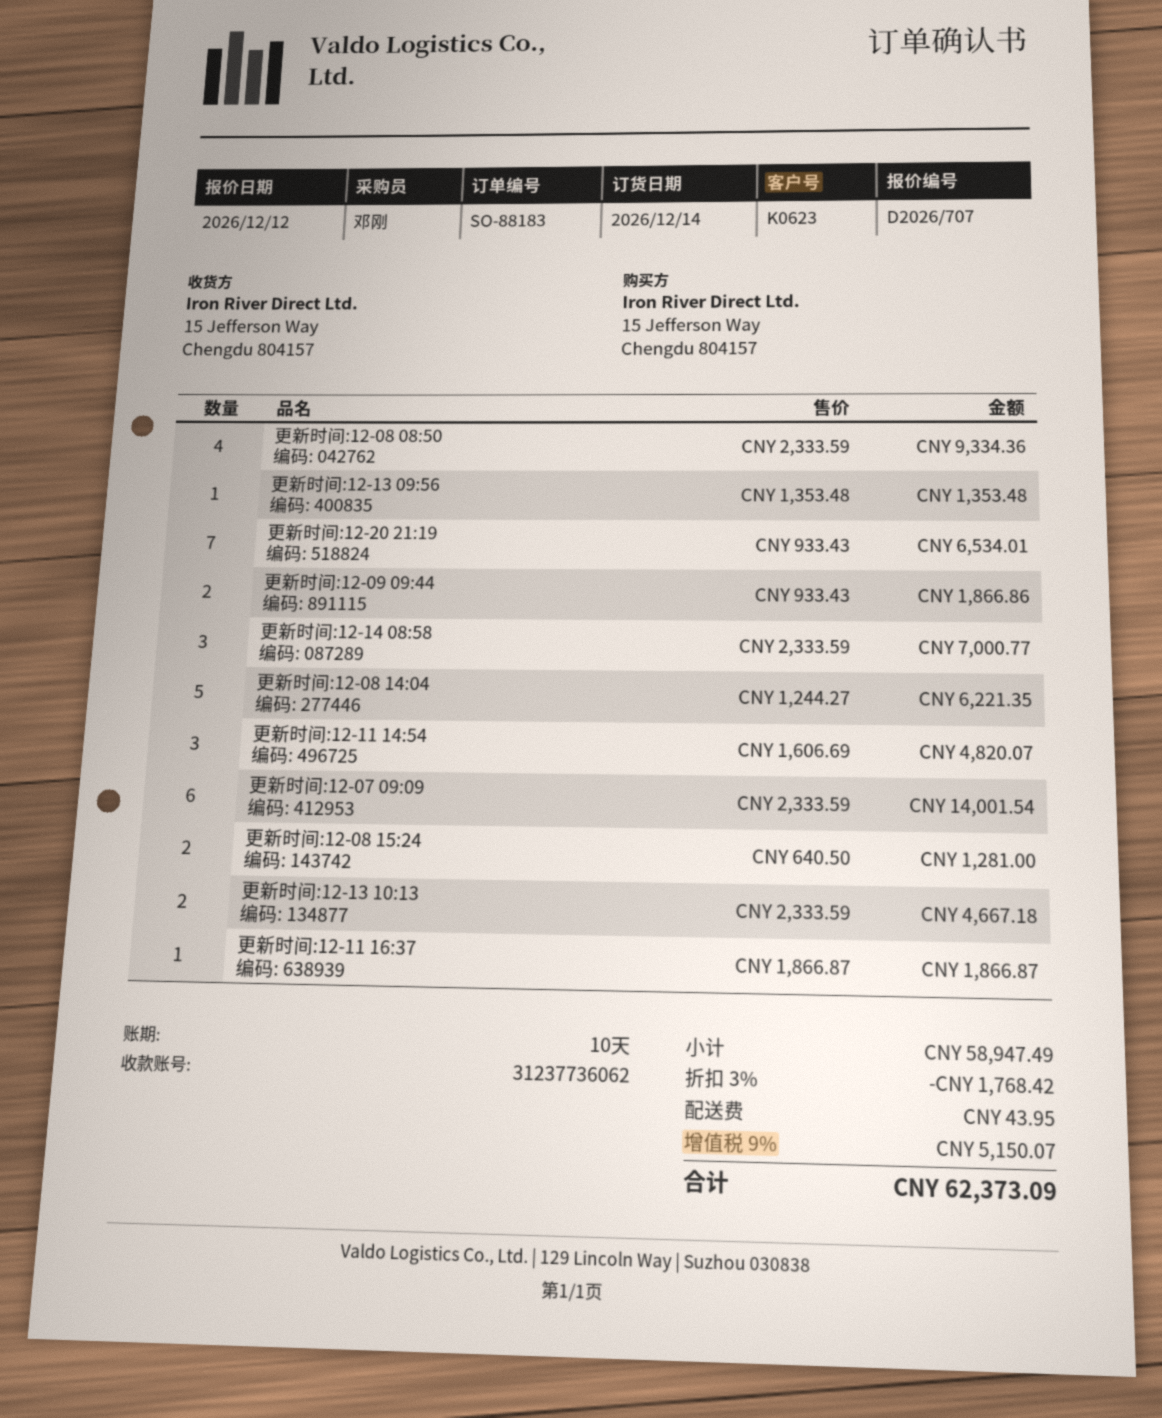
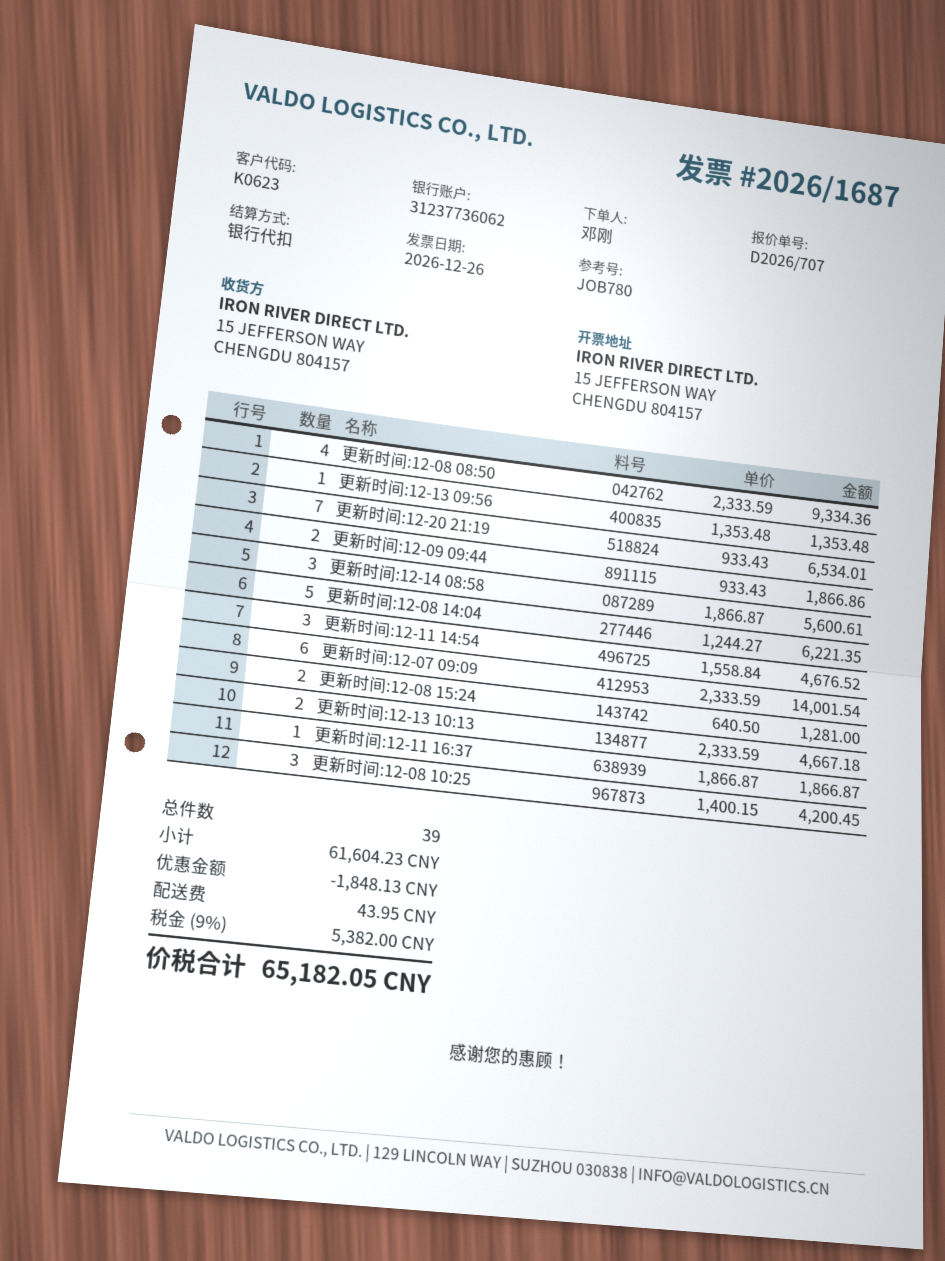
更新时间:12-14 08:58: 3 x 2333.59 = 7000.77 -> 3 x 1866.87 = 5600.61
更新时间:12-11 14:54: 3 x 1606.69 = 4820.07 -> 3 x 1558.84 = 4676.52
更新时间:12-08 10:25: none -> 3 x 1400.15 = 4200.45
subtotal: 58947.49 -> 61604.23
discount: 1768.42 -> 1848.13
tax: 9% = 5150.07 -> 9% = 5382.00
total: 62373.09 -> 65182.05

